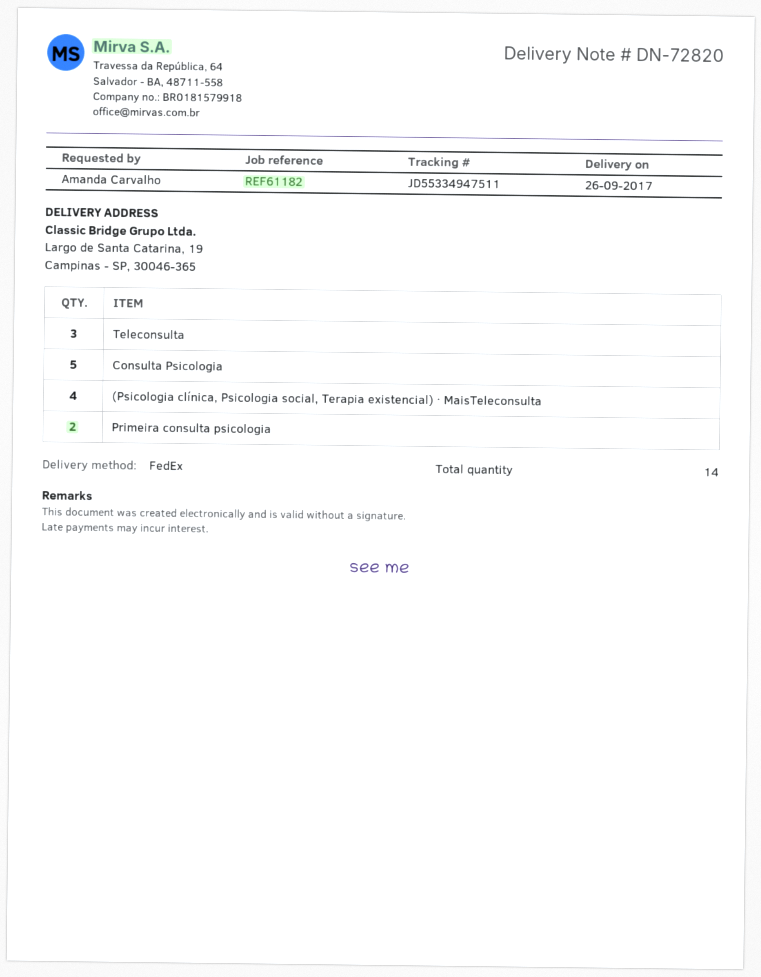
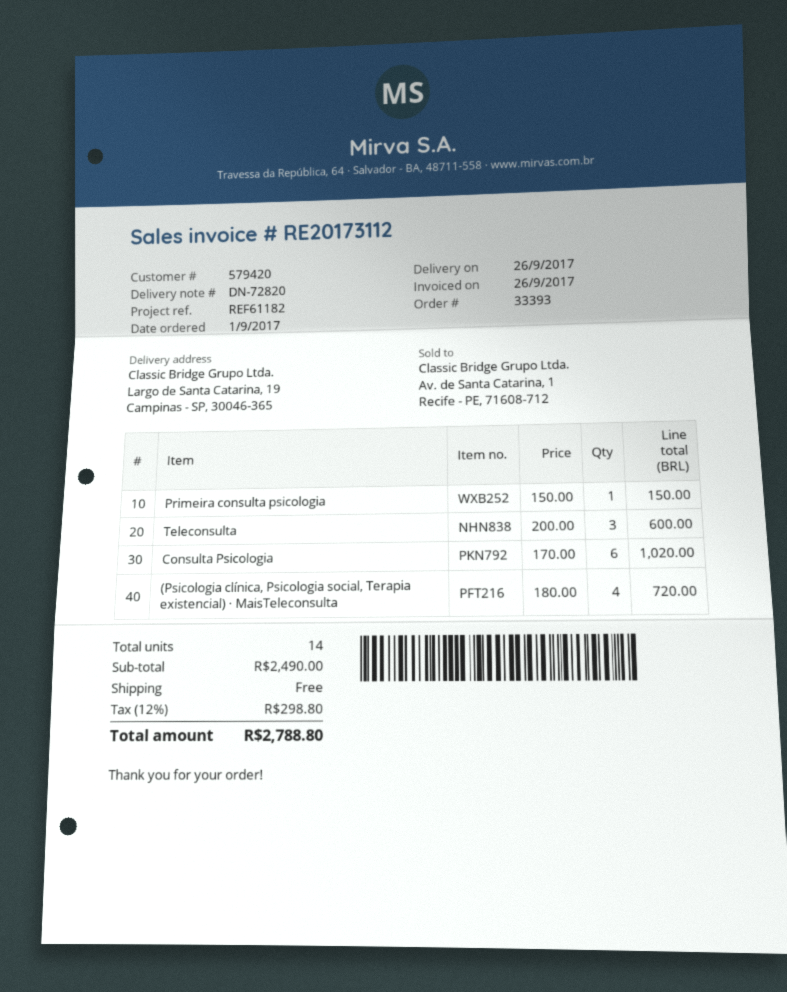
Consulta Psicologia: 5 -> 6
Primeira consulta psicologia: 2 -> 1

